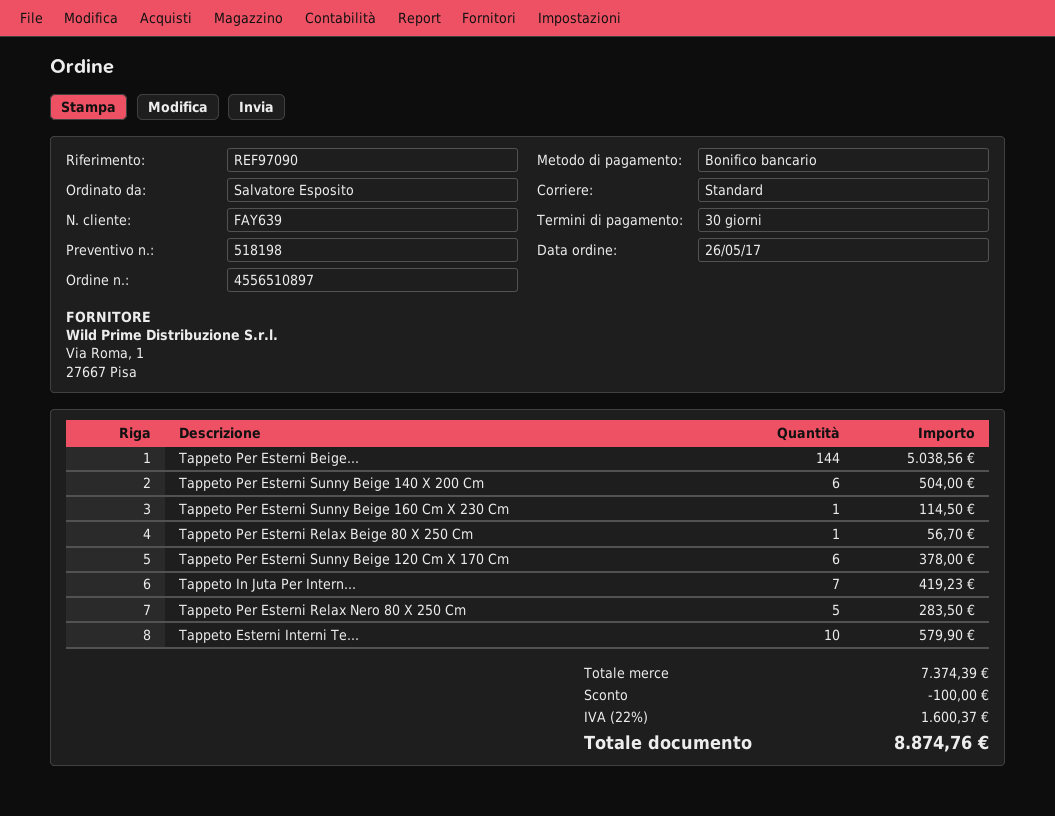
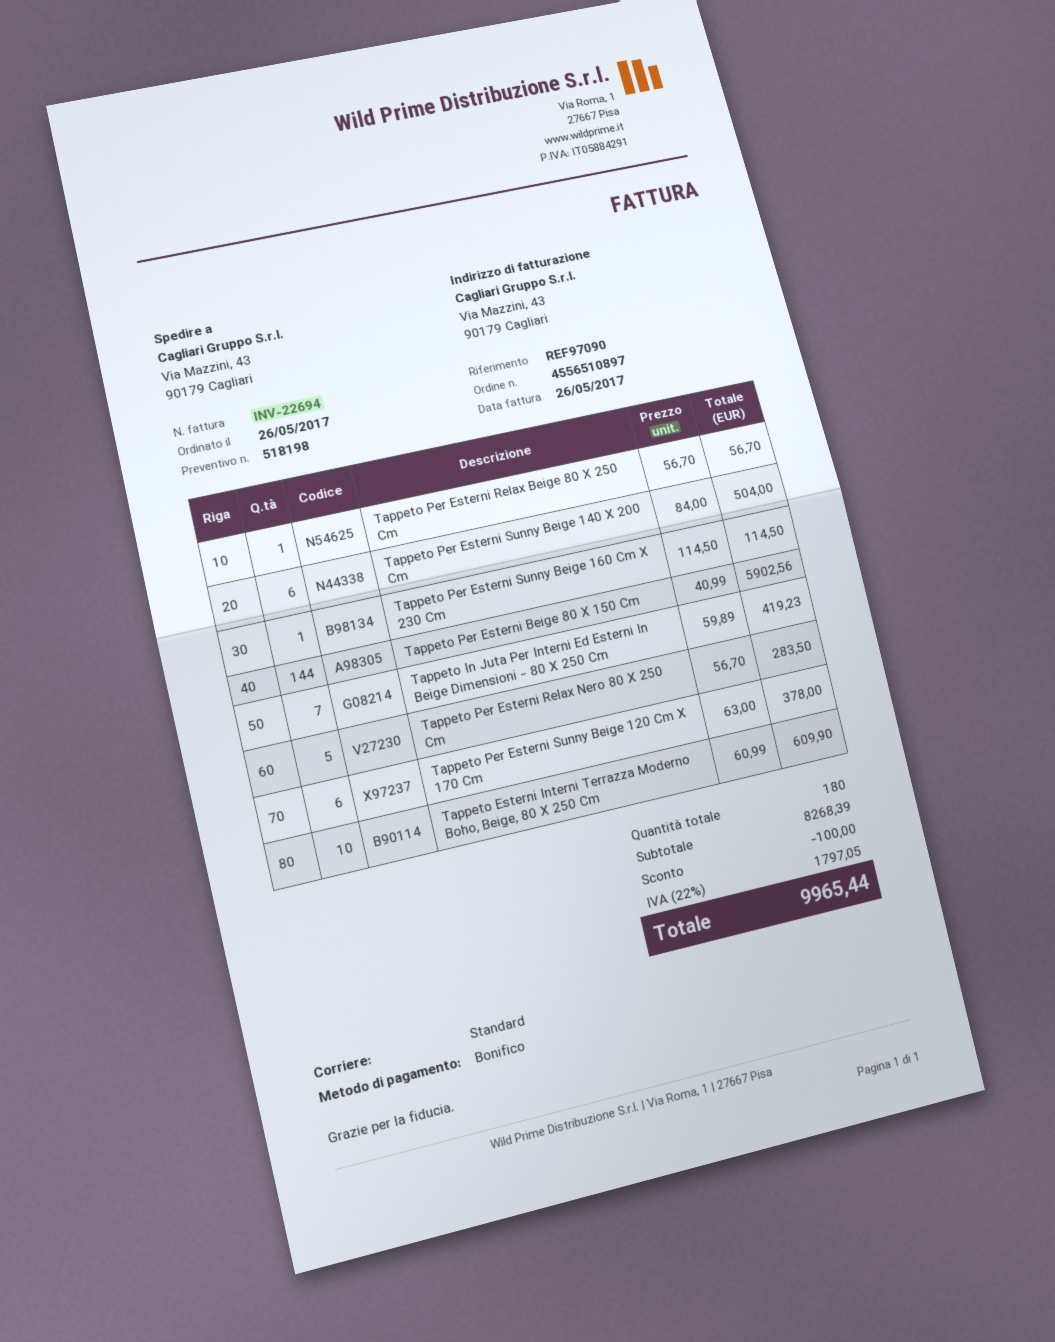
Tappeto Per Esterni Beige...: 144 for 5038.56 -> 144 for 5902.56
Tappeto Esterni Interni Te...: 10 for 579.90 -> 10 for 609.90
subtotal: 7374.39 -> 8268.39
tax: 22% = 1600.37 -> 22% = 1797.05
total: 8874.76 -> 9965.44

